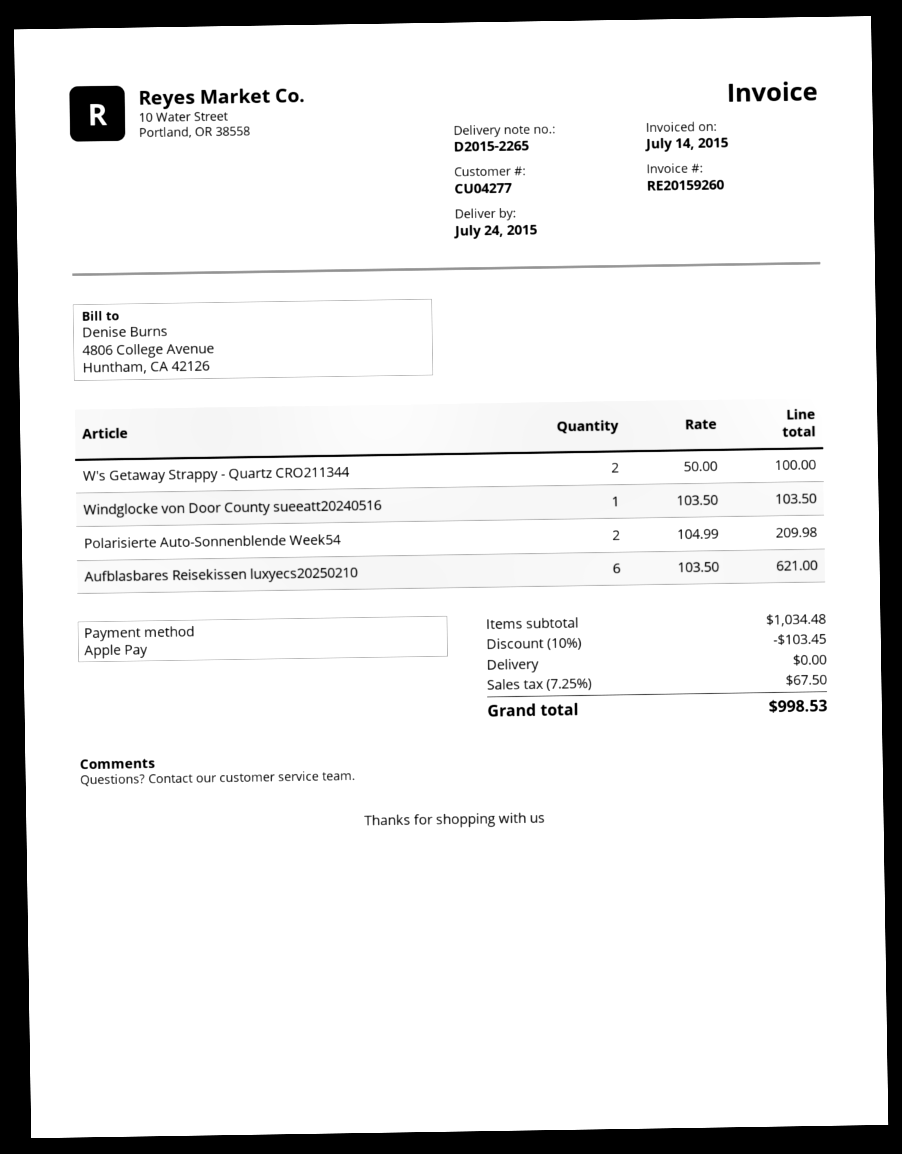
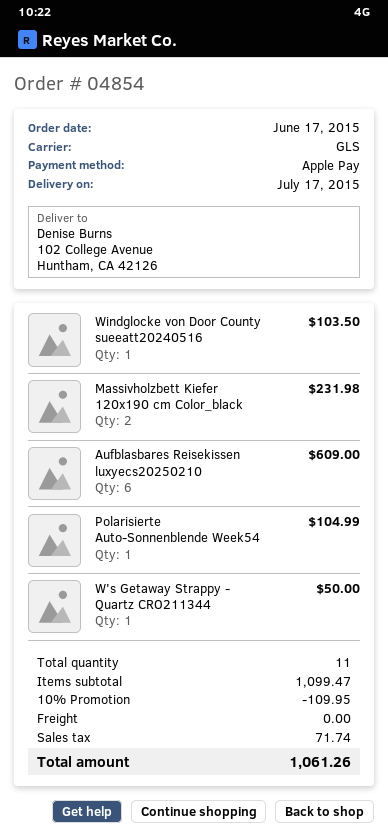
delivery date: 2015-07-24 -> 2015-07-17
W's Getaway Strappy - Quartz CRO211344: 2 for 100.00 -> 1 for 50.00
Polarisierte Auto-Sonnenblende Week54: 2 for 209.98 -> 1 for 104.99
Aufblasbares Reisekissen luxyecs20250210: 6 for 621.00 -> 6 for 609.00
Massivholzbett Kiefer 120x190 cm Color_black: none -> 2 for 231.98
subtotal: 1034.48 -> 1099.47
discount: 10% = 103.45 -> 10% = 109.95
tax: 67.50 -> 71.74
total: 998.53 -> 1061.26

